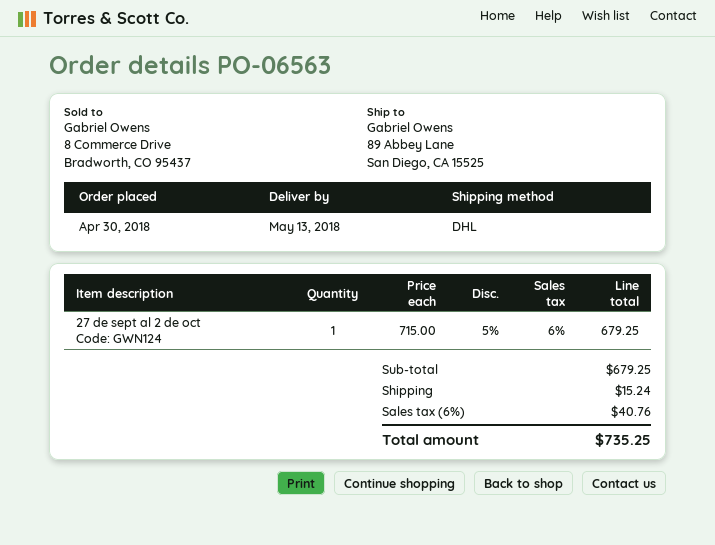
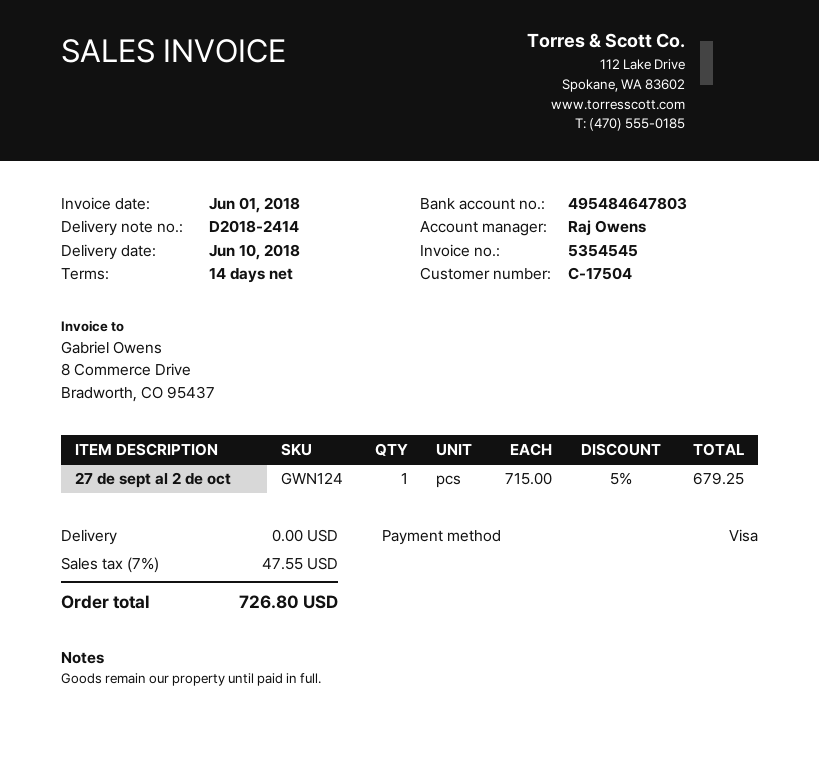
delivery date: 2018-05-13 -> 2018-06-10
shipping: 15.24 -> 0.00
tax: 6% = 40.76 -> 7% = 47.55
total: 735.25 -> 726.80

